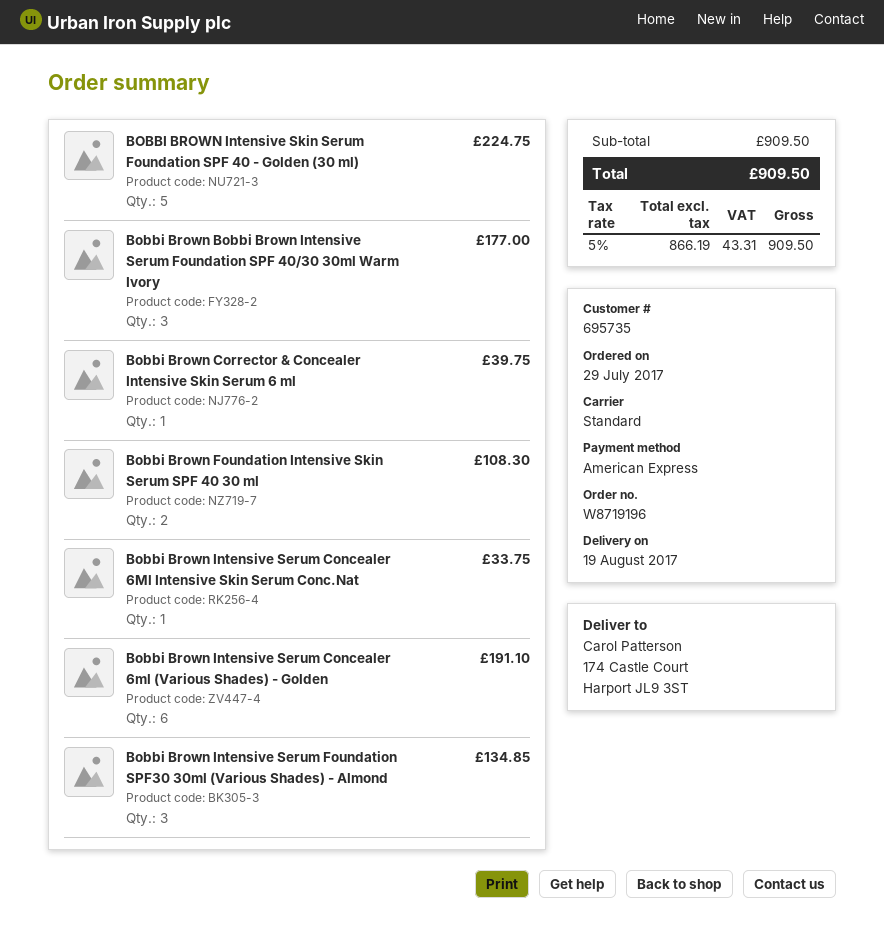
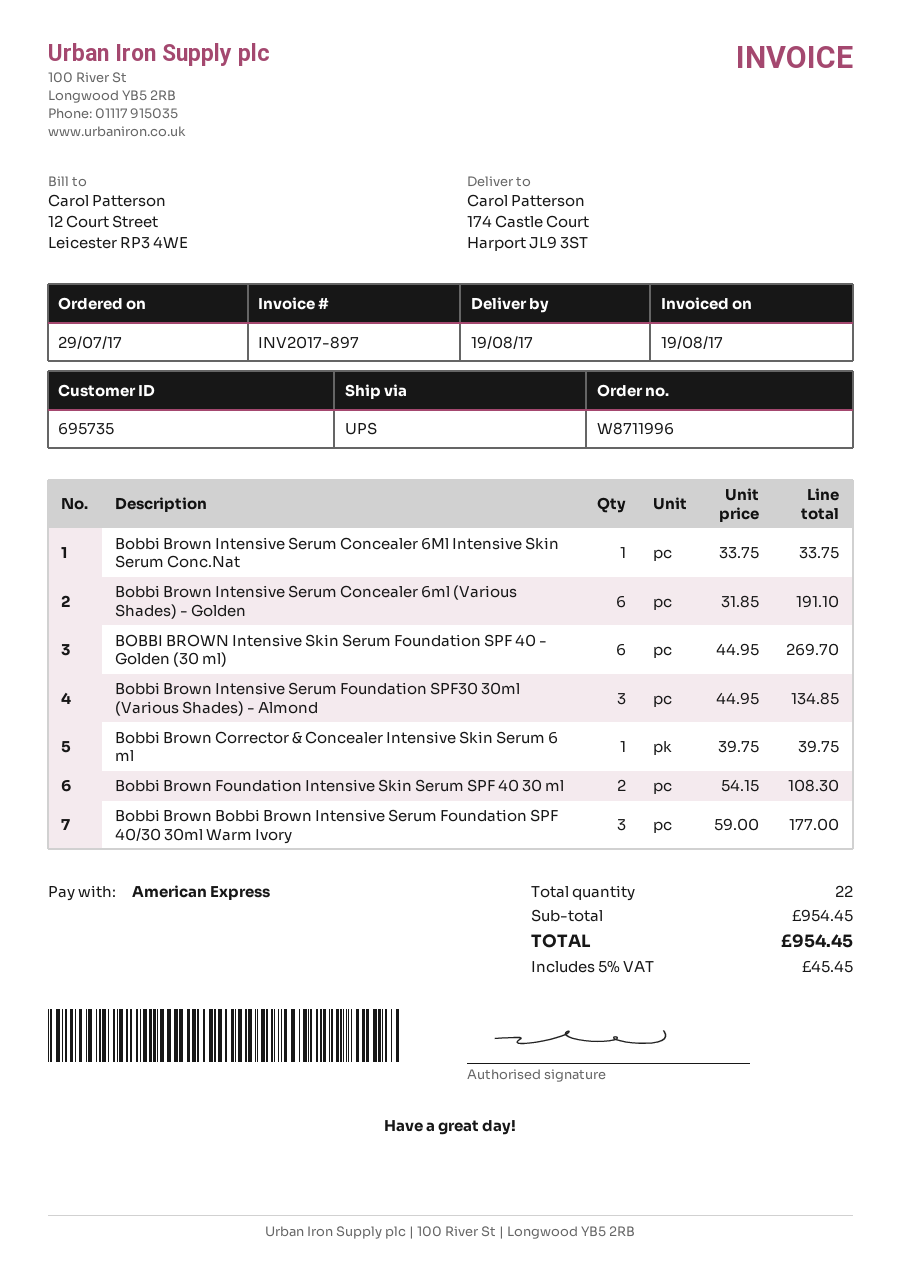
order number: W8719196 -> W8711996
shipping method: standard -> UPS
BOBBI BROWN Intensive Skin Serum Foundation SPF 40 - Golden (30 ml): 5 for 224.75 -> 6 for 269.70
subtotal: 909.50 -> 954.45
tax: 5% = 43.31 -> 5% = 45.45
total: 909.50 -> 954.45

